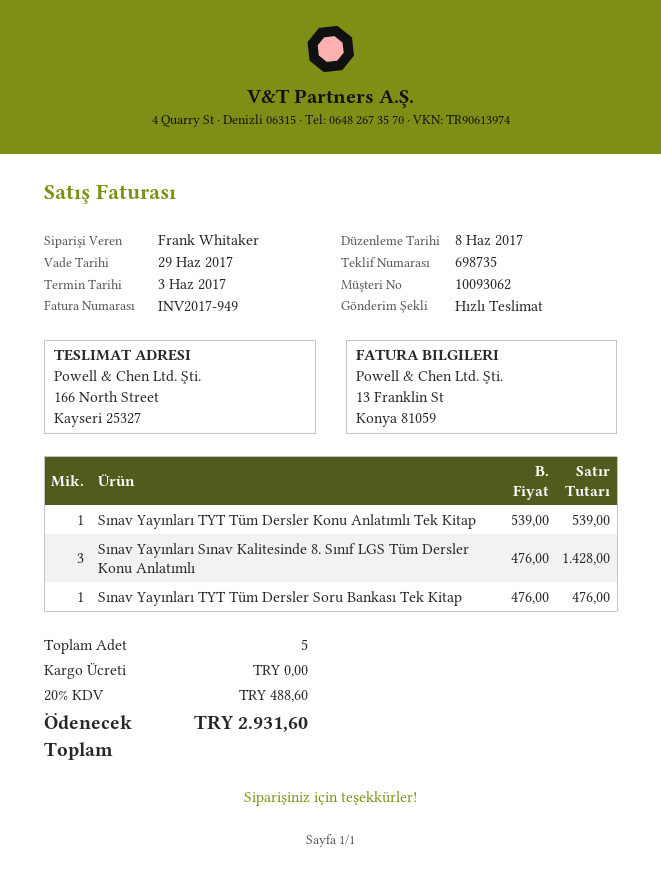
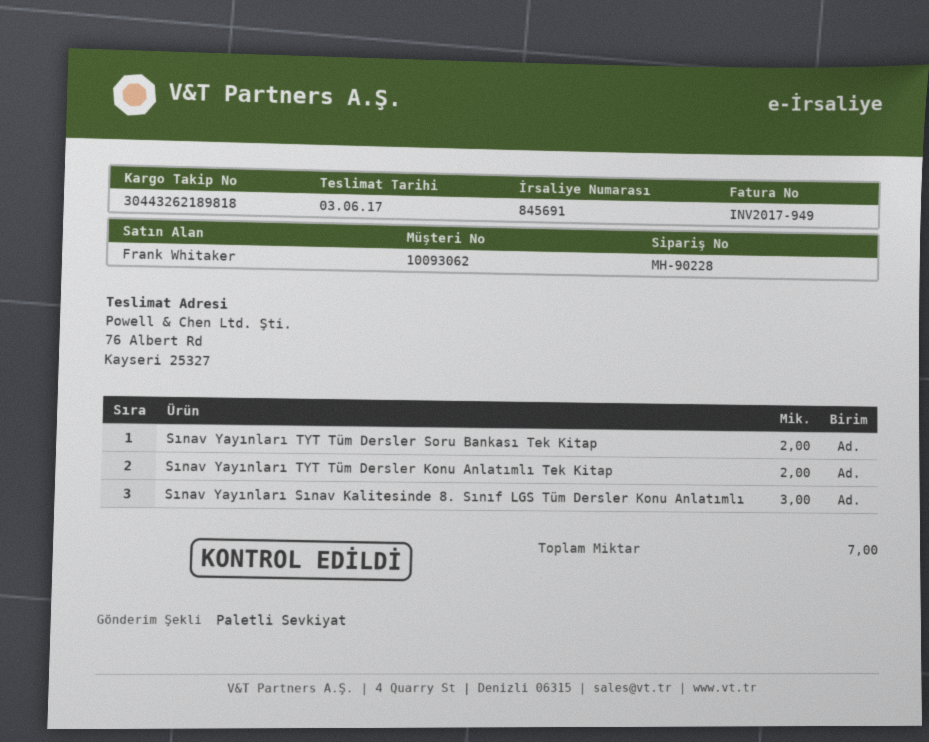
shipping method: express -> pallet freight
ship to: 166 North Street, Kayseri 25327 -> 76 Albert Rd, Kayseri 25327
Sınav Yayınları TYT Tüm Dersler Konu Anlatımlı Tek Kitap: 1 -> 2
Sınav Yayınları TYT Tüm Dersler Soru Bankası Tek Kitap: 1 -> 2
total quantity: 5 -> 7

